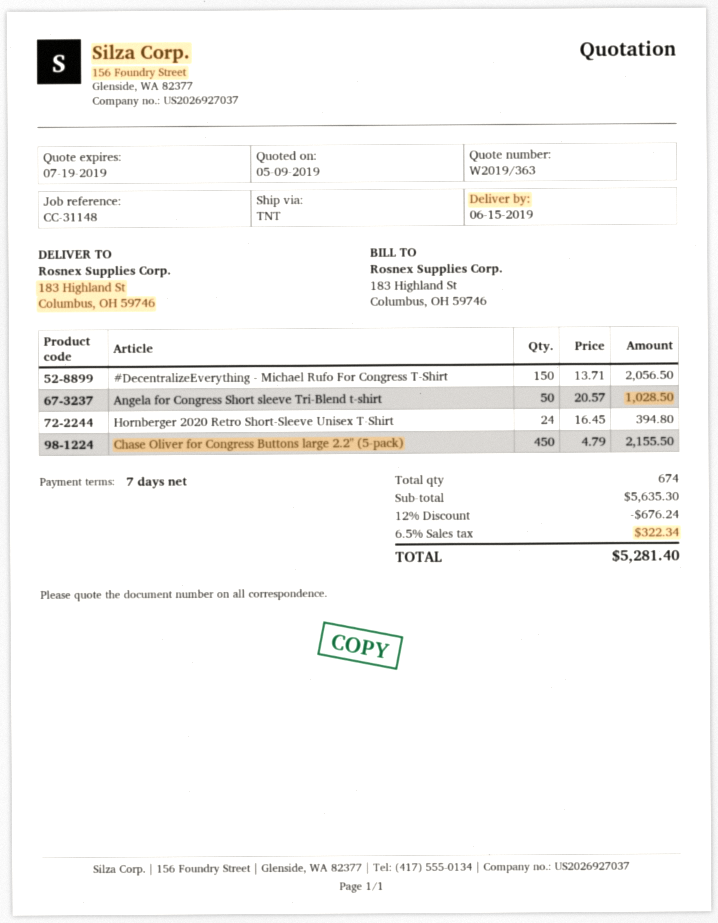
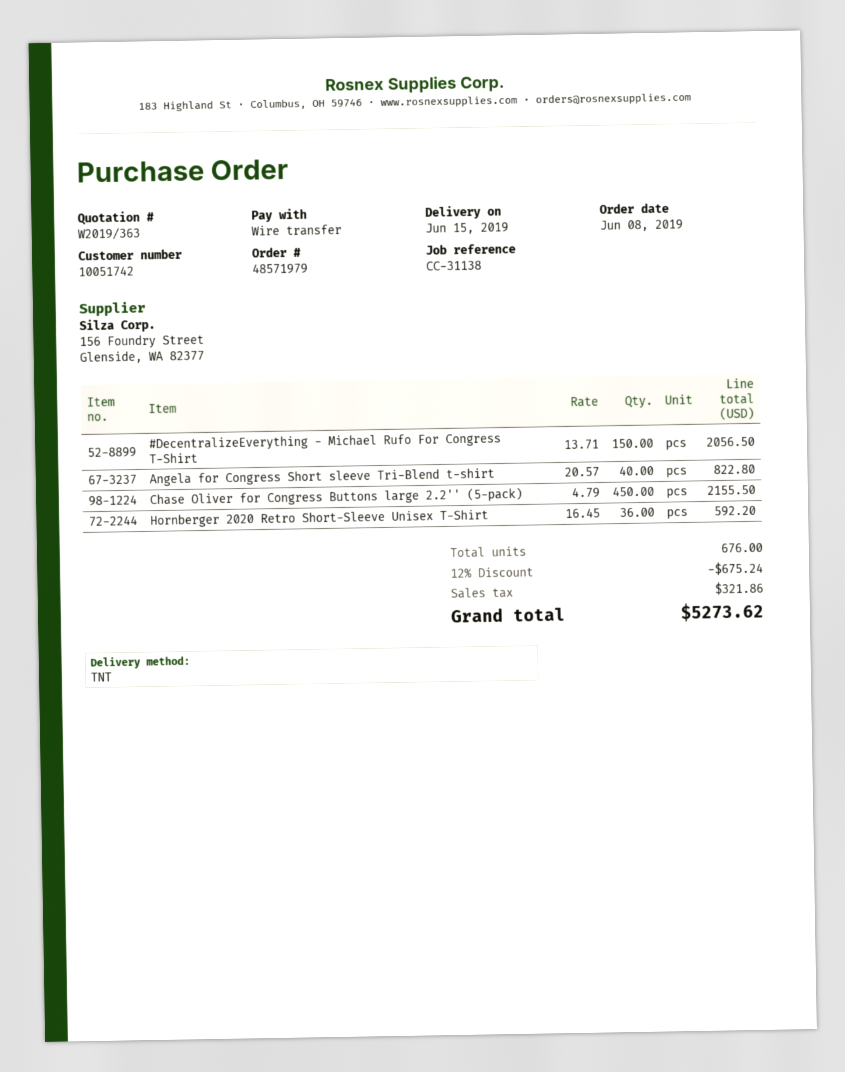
reference: CC-31148 -> CC-31138
Angela for Congress Short sleeve Tri-Blend t-shirt: 50 x 20.57 = 1028.50 -> 40 x 20.57 = 822.80
Hornberger 2020 Retro Short-Sleeve Unisex T-Shirt: 24 x 16.45 = 394.80 -> 36 x 16.45 = 592.20
total quantity: 674 -> 676
discount: 12% = 676.24 -> 12% = 675.24
tax: 322.34 -> 321.86
total: 5281.40 -> 5273.62

